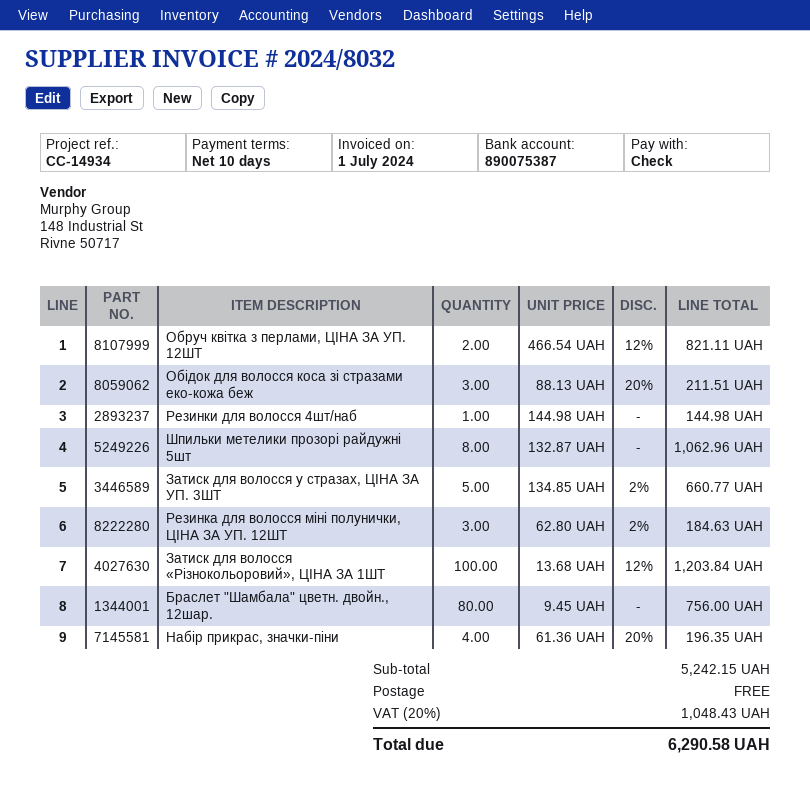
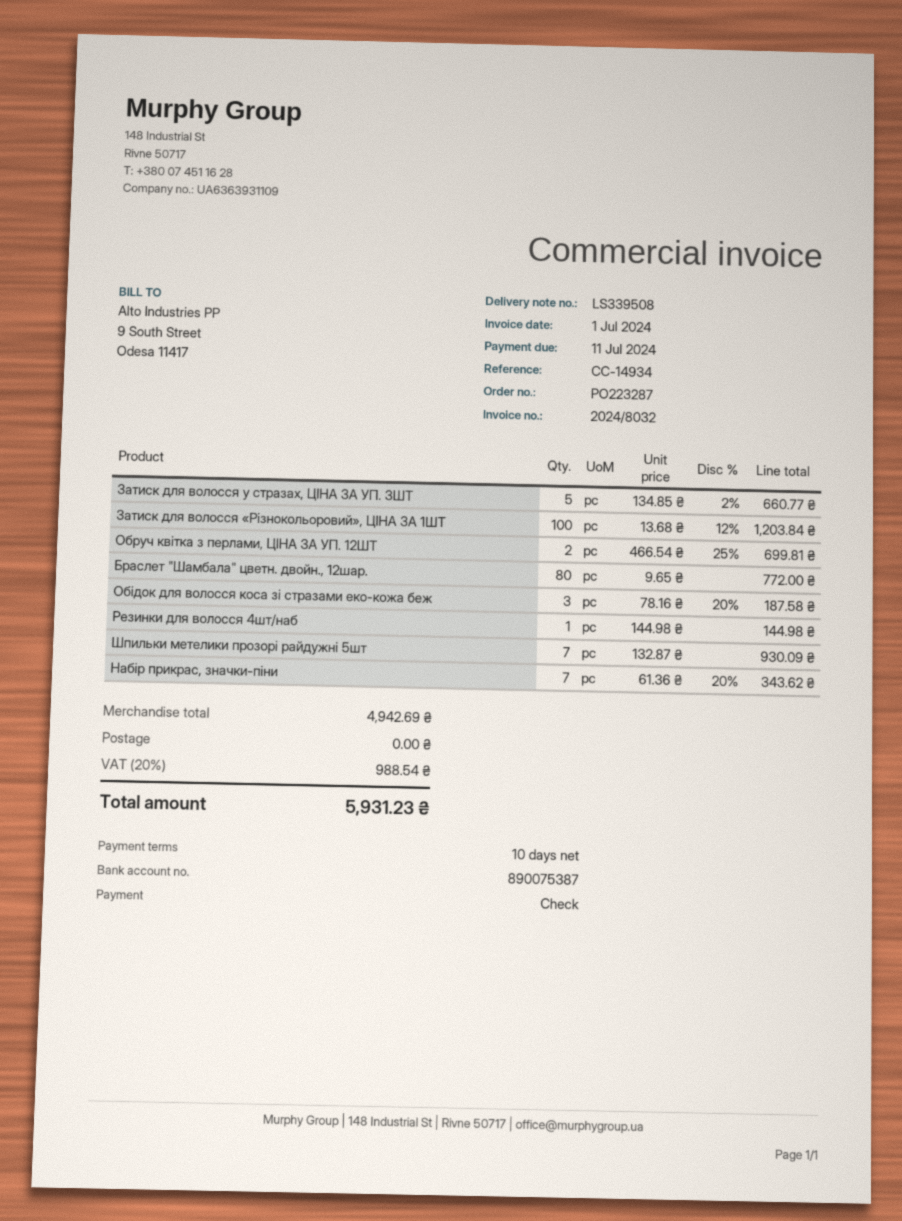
Обруч квітка з перлами, ЦІНА ЗА УП. 12ШТ: 2 x 466.54 - 12% = 821.11 -> 2 x 466.54 - 25% = 699.81
Обідок для волосся коса зі стразами еко-кожа беж: 3 x 88.13 - 20% = 211.51 -> 3 x 78.16 - 20% = 187.58
Шпильки метелики прозорі райдужні 5шт: 8 x 132.87 = 1062.96 -> 7 x 132.87 = 930.09
Резинка для волосся міні полунички, ЦІНА ЗА УП. 12ШТ: 3 x 62.80 - 2% = 184.63 -> none
Браслет "Шамбала" цветн. двойн., 12шар.: 80 x 9.45 = 756.00 -> 80 x 9.65 = 772.00
Набір прикрас, значки-піни: 4 x 61.36 - 20% = 196.35 -> 7 x 61.36 - 20% = 343.62
subtotal: 5242.15 -> 4942.69
tax: 20% = 1048.43 -> 20% = 988.54
total: 6290.58 -> 5931.23

